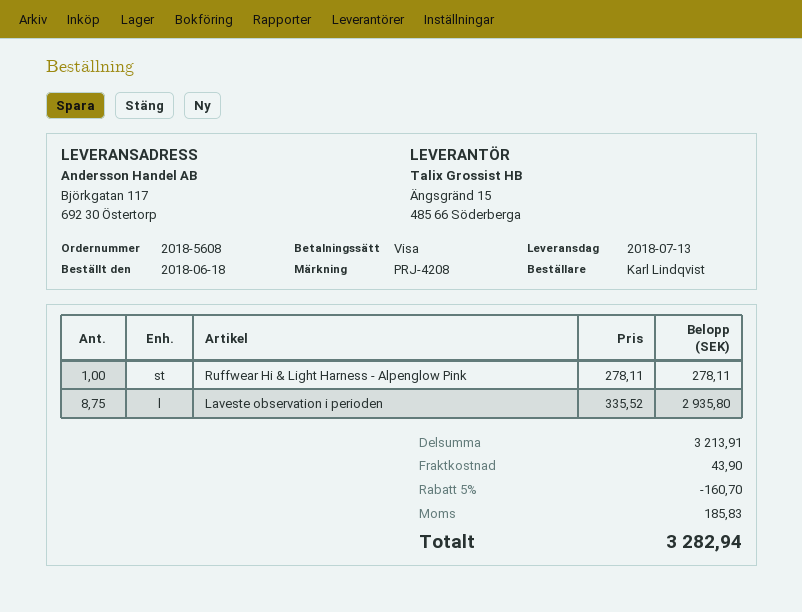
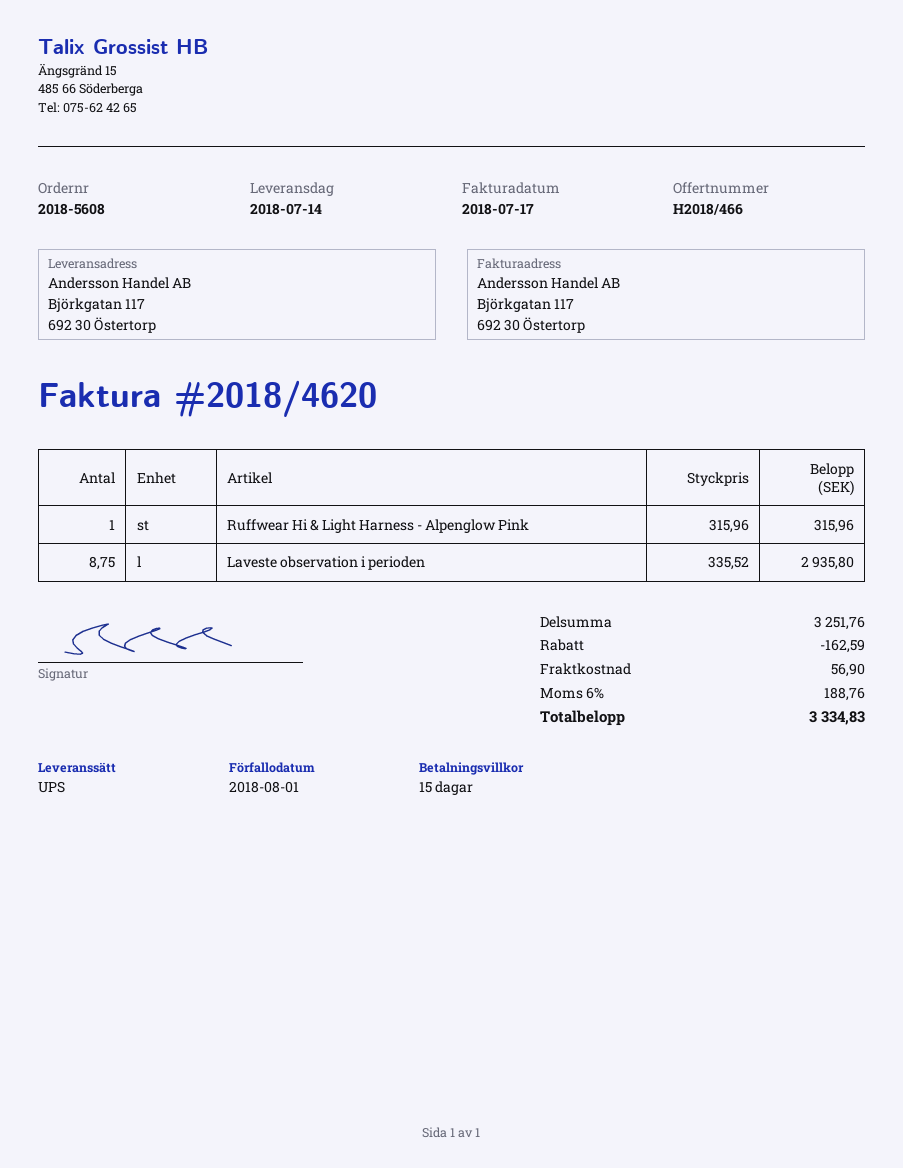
delivery date: 2018-07-13 -> 2018-07-14
Ruffwear Hi & Light Harness - Alpenglow Pink: 1 x 278.11 = 278.11 -> 1 x 315.96 = 315.96
subtotal: 3213.91 -> 3251.76
discount: 160.70 -> 162.59
shipping: 43.90 -> 56.90
tax: 185.83 -> 188.76
total: 3282.94 -> 3334.83

